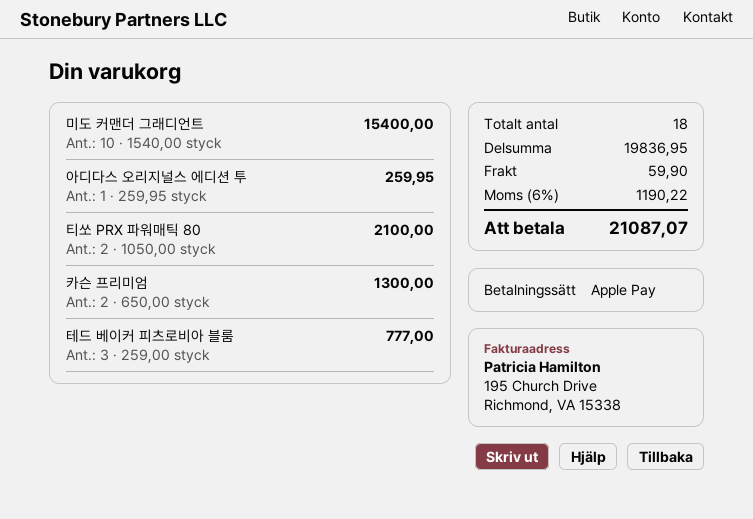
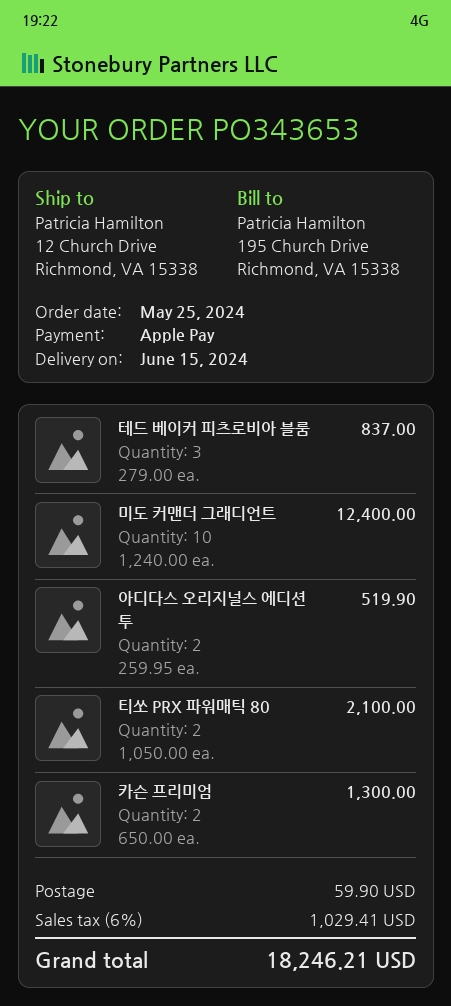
미도 커맨더 그래디언트: 10 x 1540.00 = 15400.00 -> 10 x 1240.00 = 12400.00
아디다스 오리지널스 에디션 투: 1 x 259.95 = 259.95 -> 2 x 259.95 = 519.90
테드 베이커 피츠로비아 블룸: 3 x 259.00 = 777.00 -> 3 x 279.00 = 837.00
tax: 6% = 1190.22 -> 6% = 1029.41
total: 21087.07 -> 18246.21

